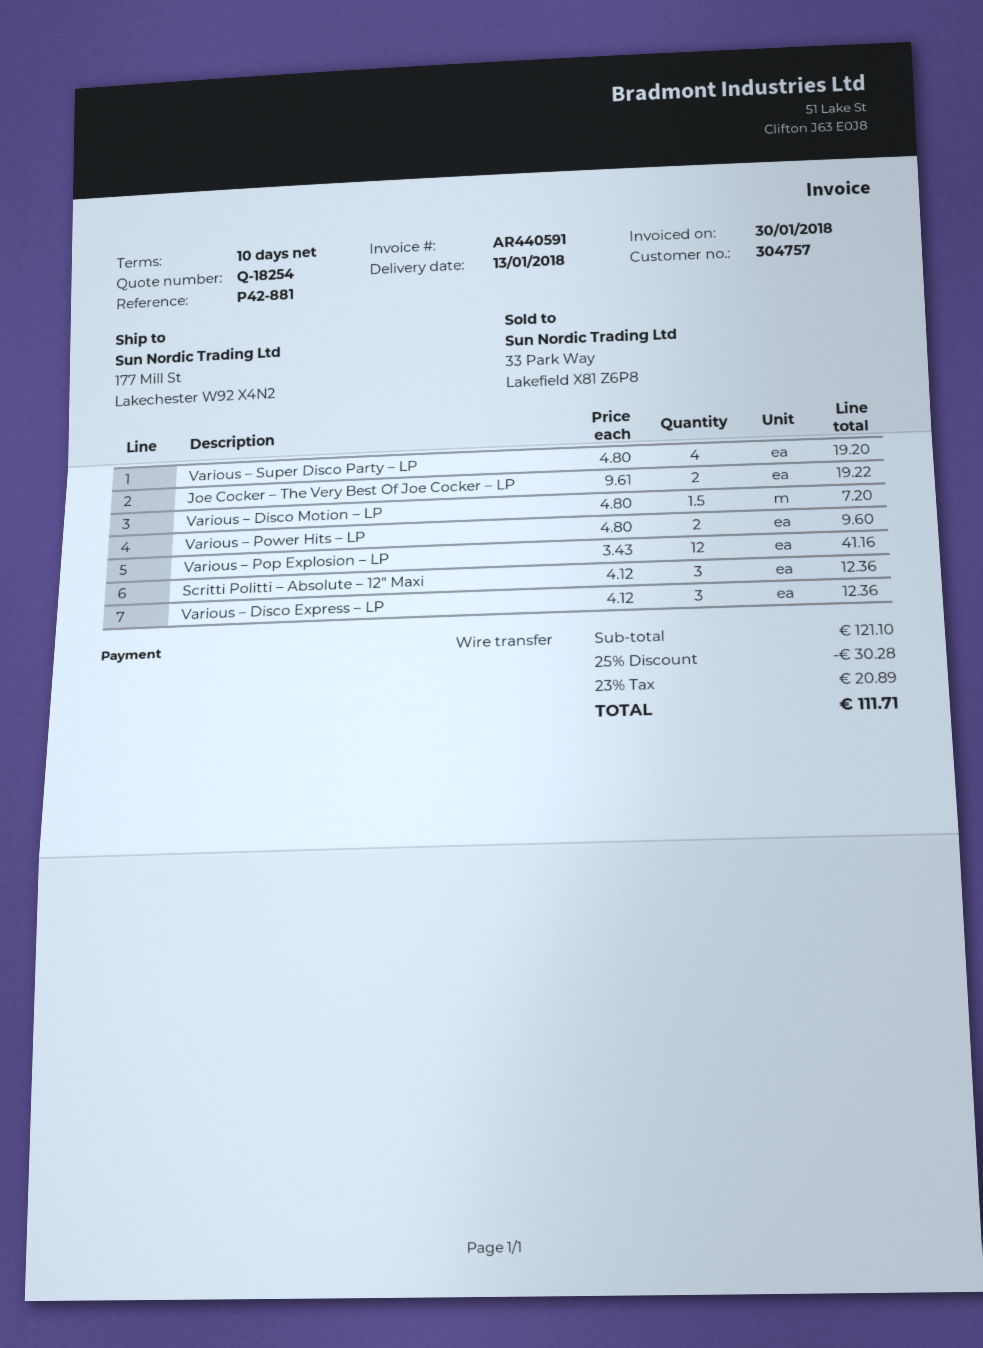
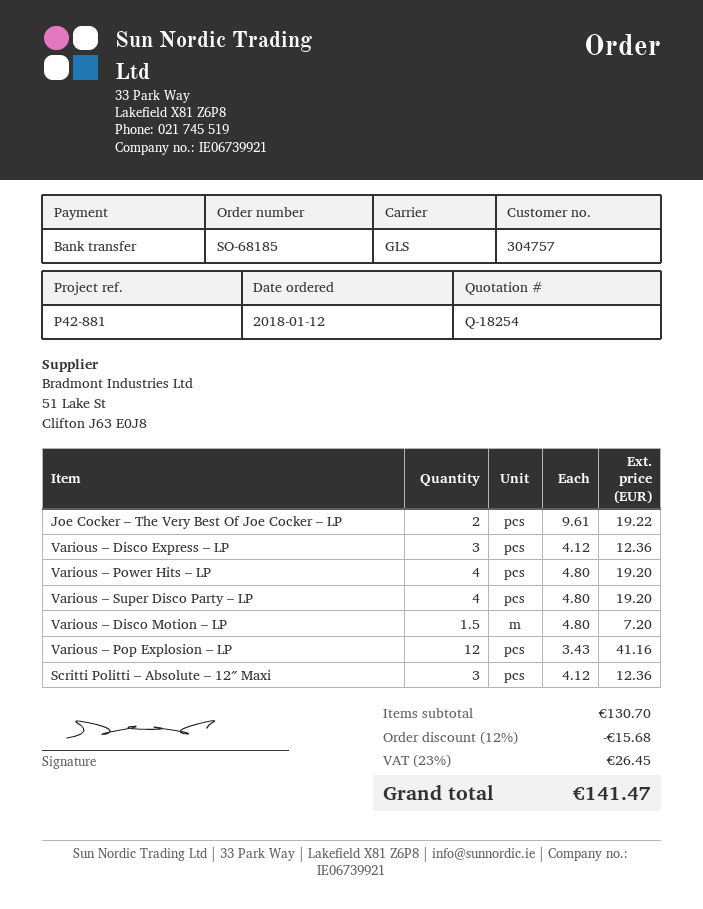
Various – Power Hits – LP: 2 x 4.80 = 9.60 -> 4 x 4.80 = 19.20
subtotal: 121.10 -> 130.70
discount: 25% = 30.28 -> 12% = 15.68
tax: 23% = 20.89 -> 23% = 26.45
total: 111.71 -> 141.47

